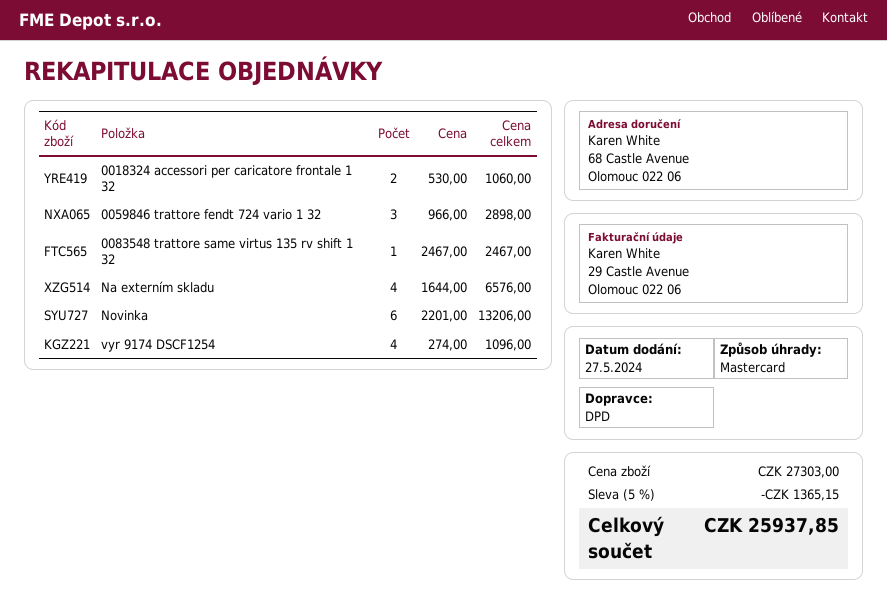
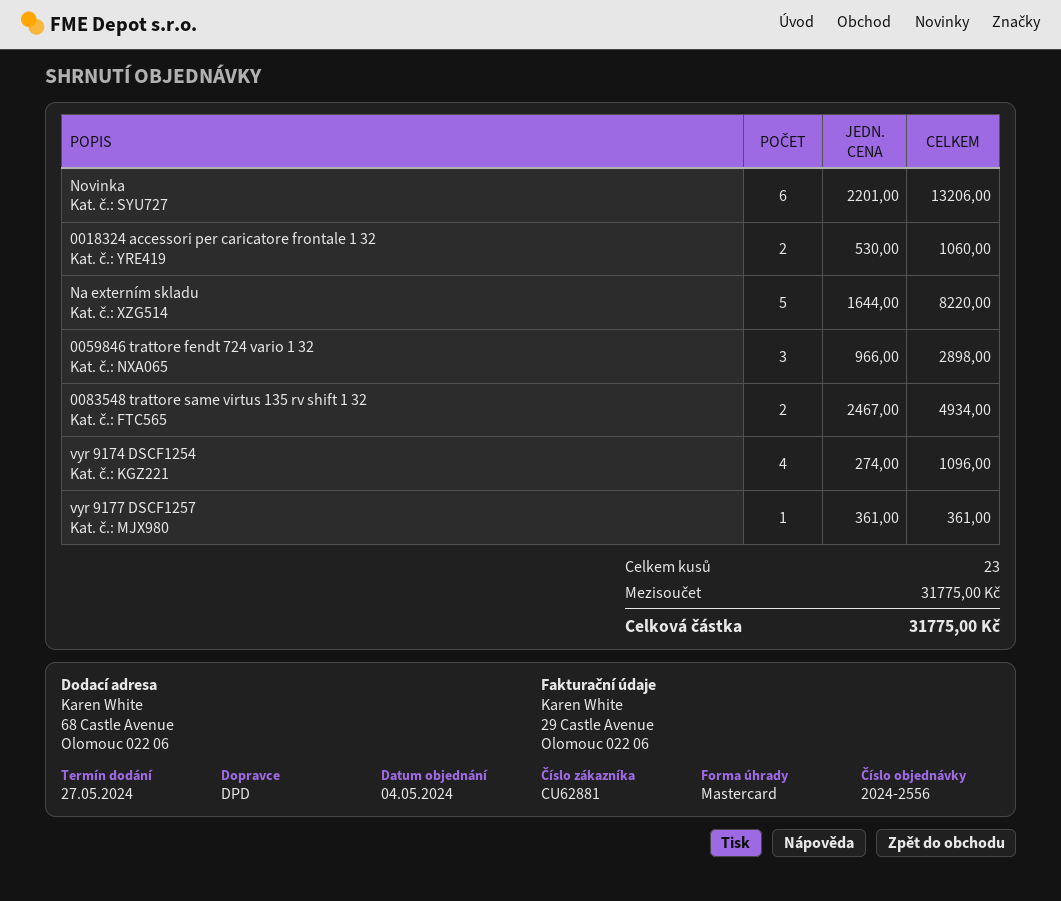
0083548 trattore same virtus 135 rv shift 1 32: 1 x 2467.00 = 2467.00 -> 2 x 2467.00 = 4934.00
Na externím skladu: 4 x 1644.00 = 6576.00 -> 5 x 1644.00 = 8220.00
vyr 9177 DSCF1257: none -> 1 x 361.00 = 361.00
subtotal: 27303.00 -> 31775.00
discount: 5% = 1365.15 -> none
total: 25937.85 -> 31775.00

